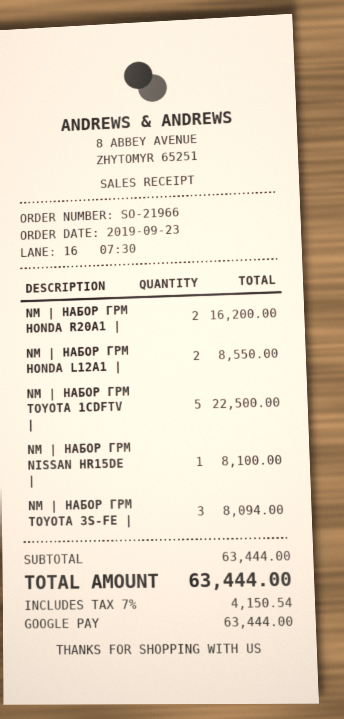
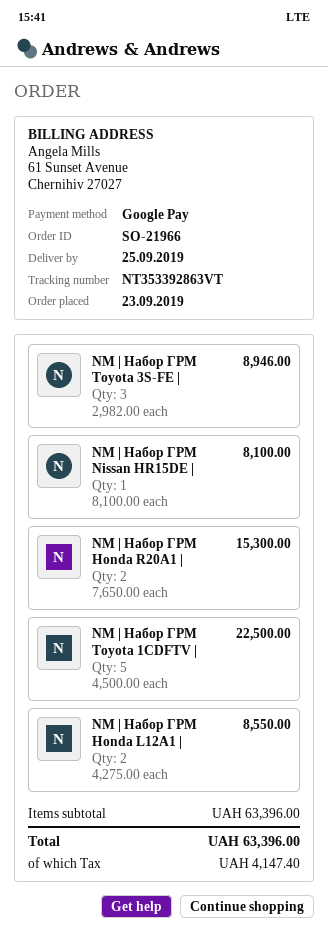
NM | НАБОР ГРМ HONDA R20A1 |: 2 for 16200.00 -> 2 for 15300.00
NM | НАБОР ГРМ TOYOTA 3S-FE |: 3 for 8094.00 -> 3 for 8946.00
subtotal: 63444.00 -> 63396.00
tax: 4150.54 -> 4147.40
total: 63444.00 -> 63396.00

